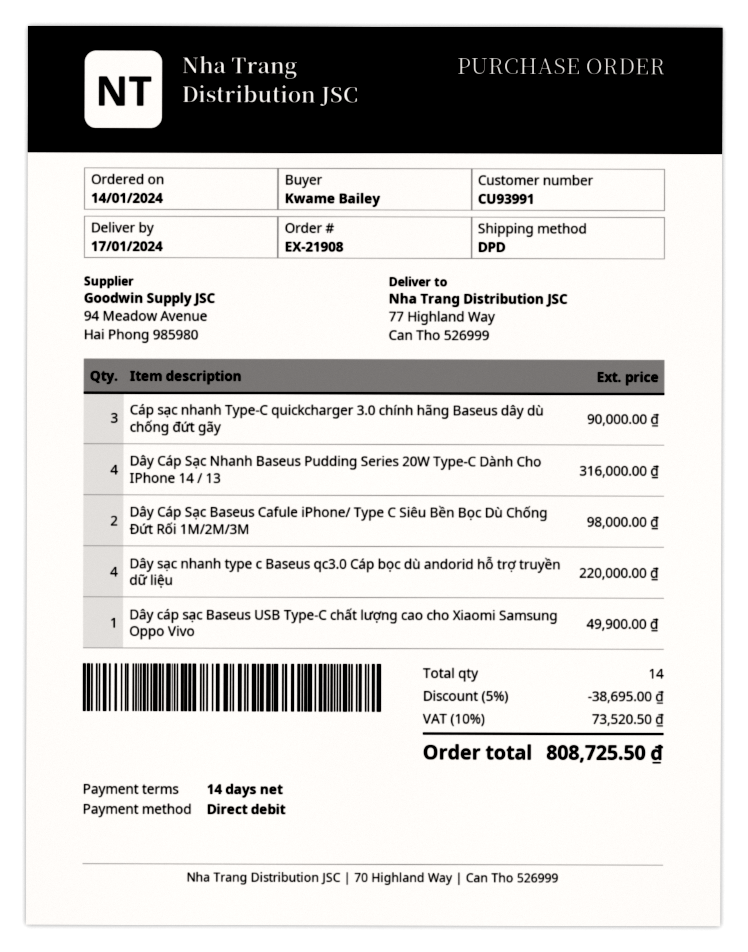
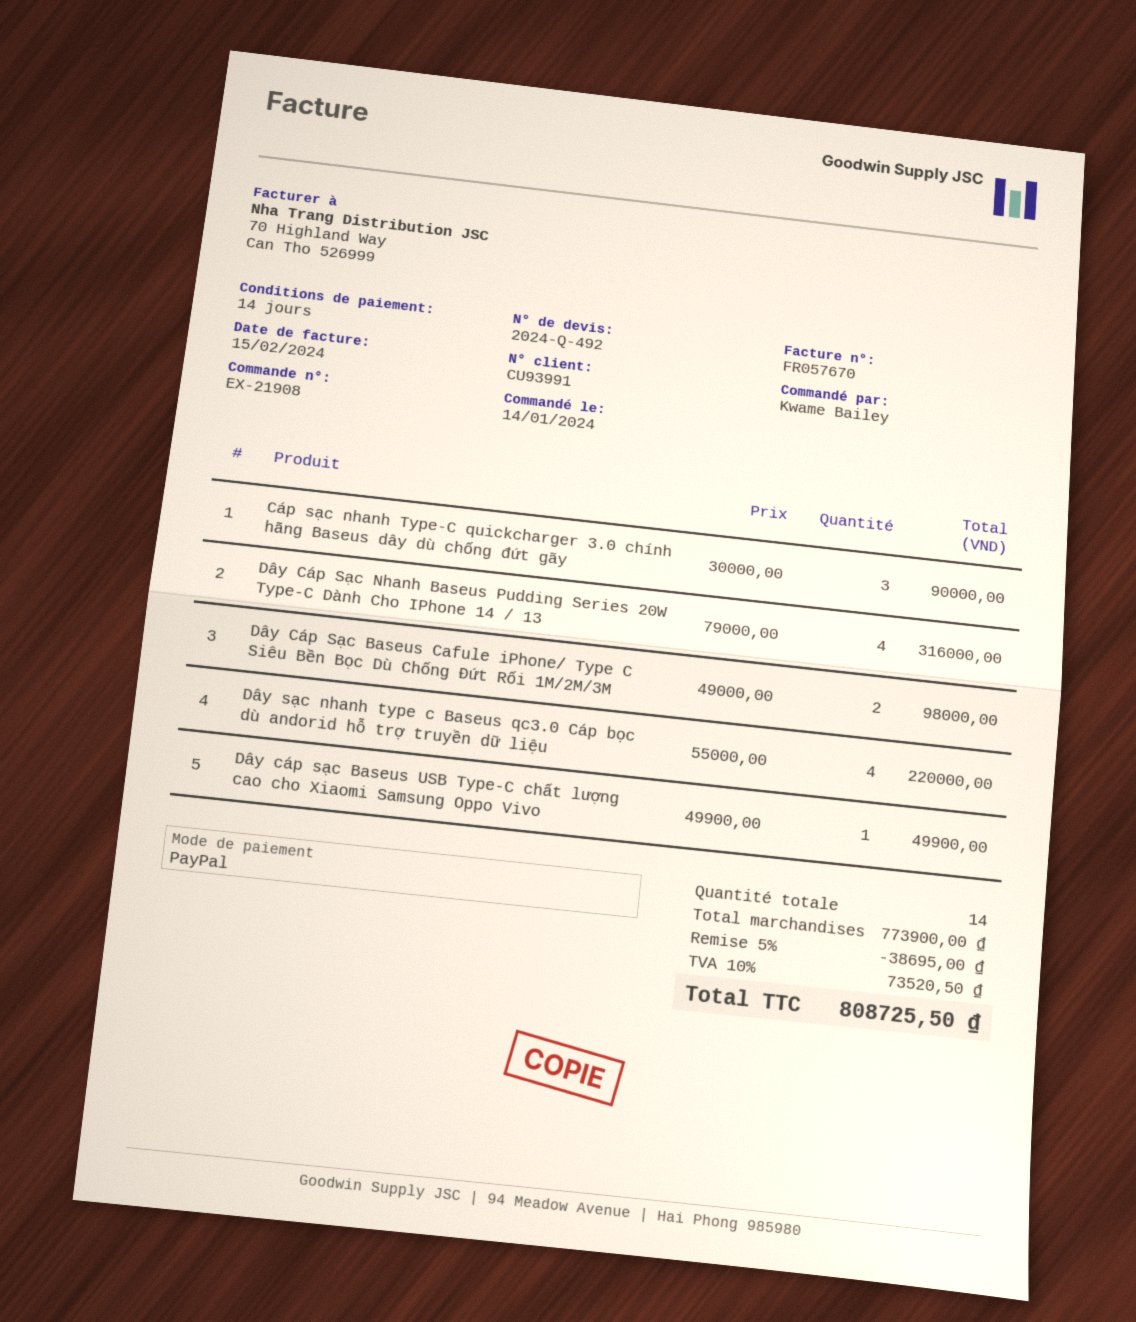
payment method: direct debit -> PayPal

